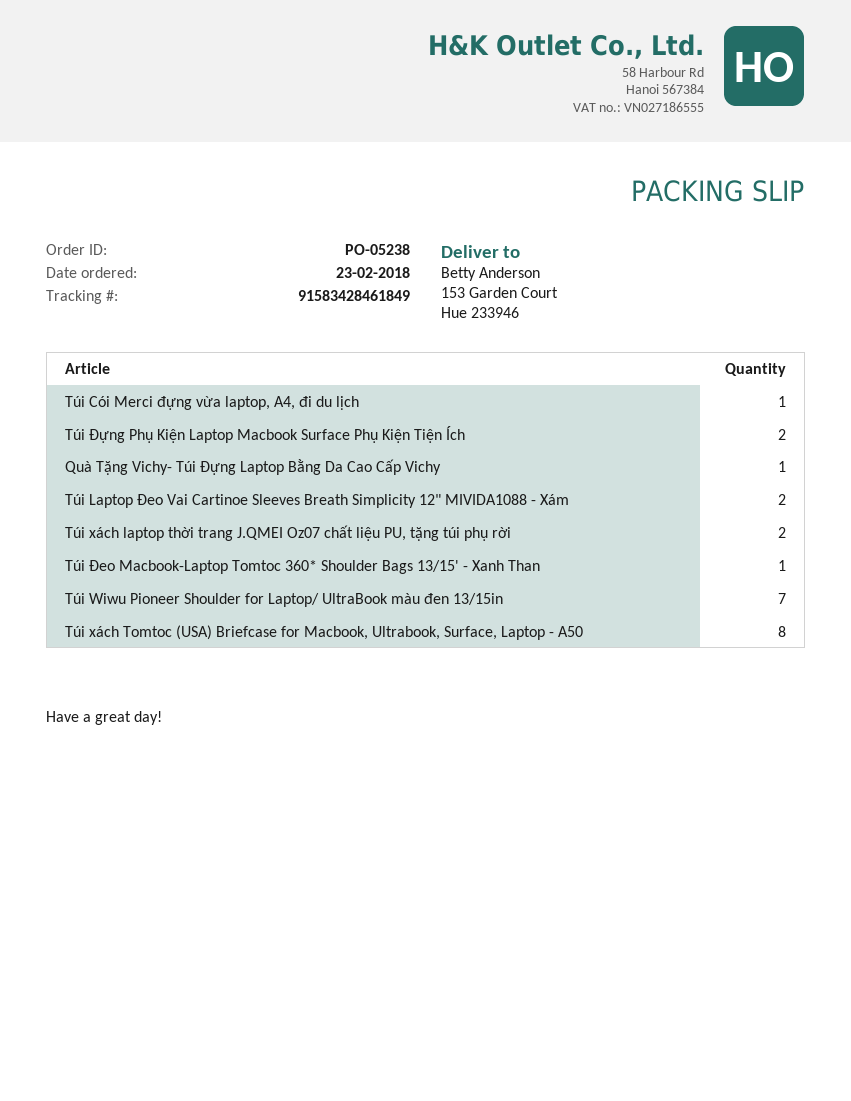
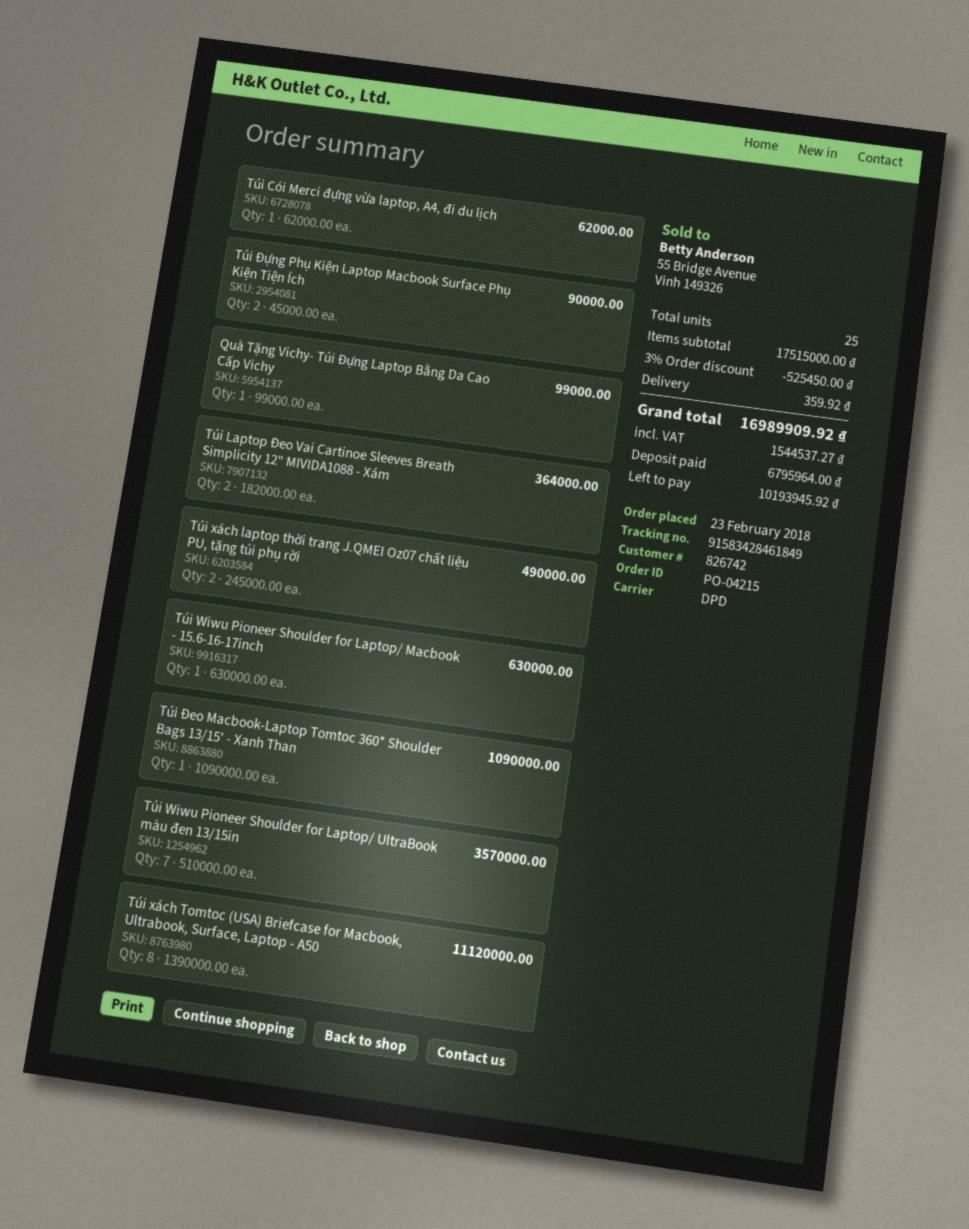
order number: PO-05238 -> PO-04215
Túi Wiwu Pioneer Shoulder for Laptop/ Macbook - 15.6-16-17inch: none -> 1

